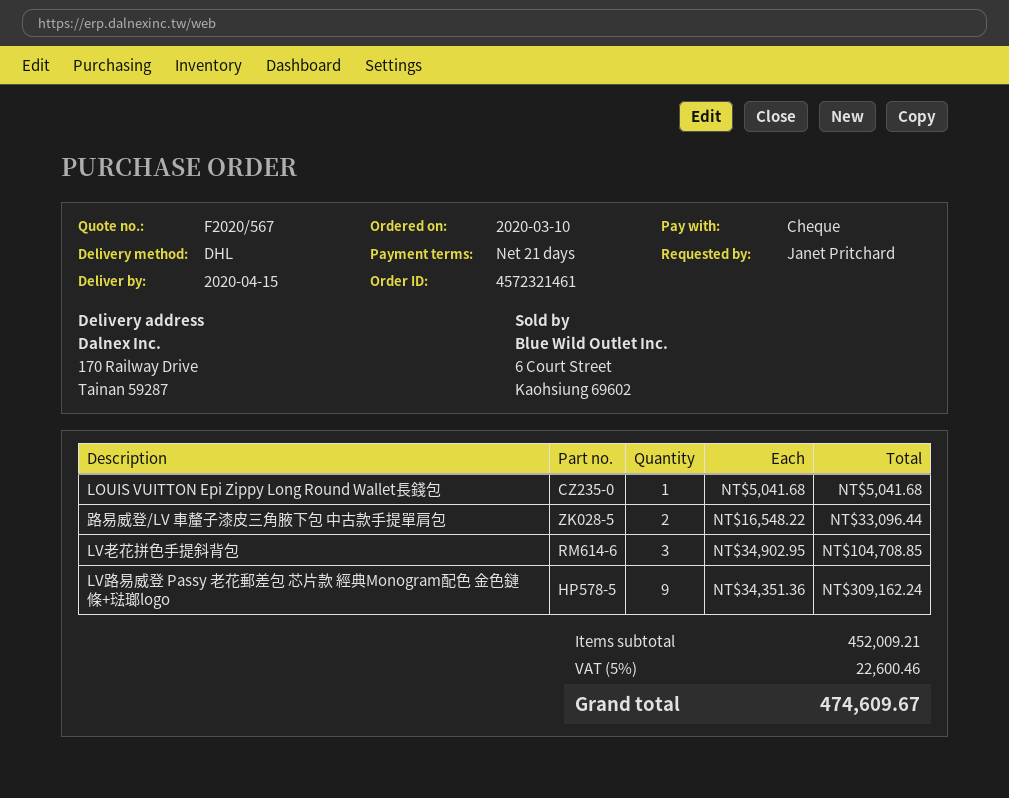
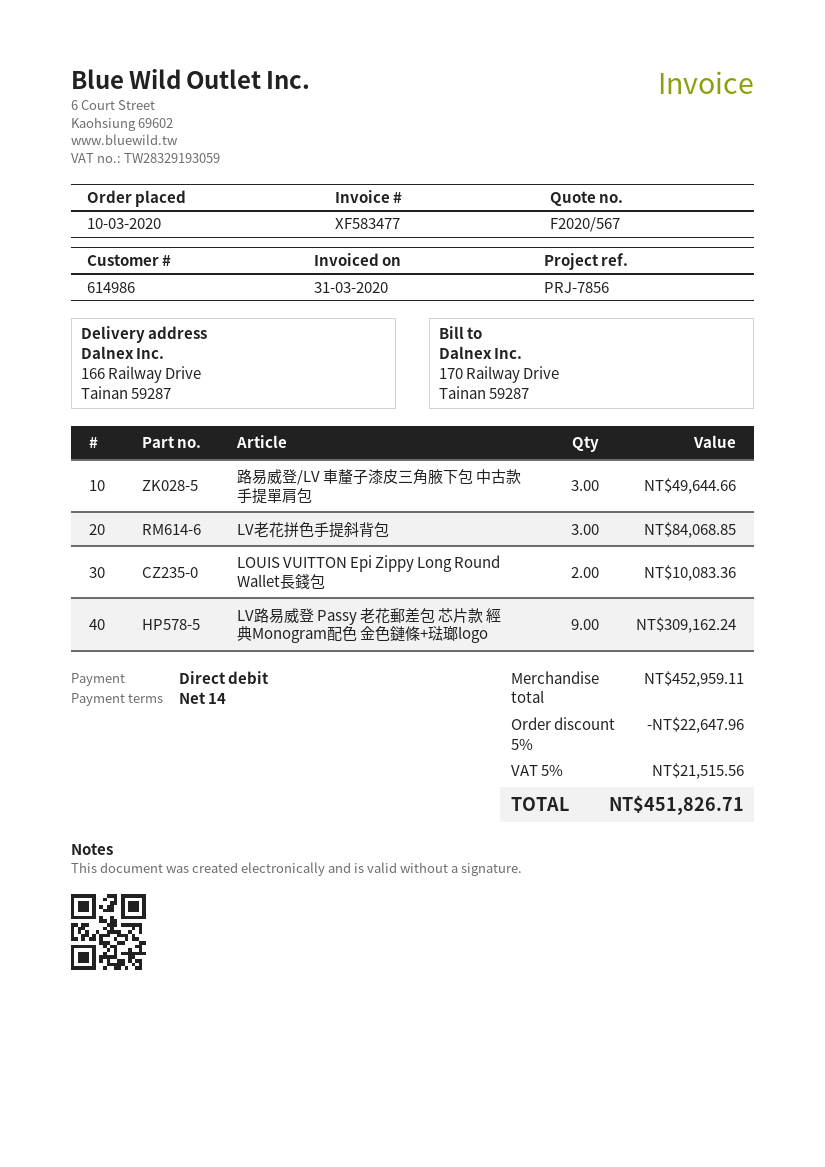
payment terms: 21 days -> 14 days
payment method: cheque -> direct debit
ship to: 170 Railway Drive, Tainan 59287 -> 166 Railway Drive, Tainan 59287
LOUIS VUITTON Epi Zippy Long Round Wallet長錢包: 1 for 5041.68 -> 2 for 10083.36
路易威登/LV 車釐子漆皮三角腋下包 中古款手提單肩包: 2 for 33096.44 -> 3 for 49644.66
LV老花拼色手提斜背包: 3 for 104708.85 -> 3 for 84068.85
subtotal: 452009.21 -> 452959.11
discount: none -> 5% = 22647.96
tax: 5% = 22600.46 -> 5% = 21515.56
total: 474609.67 -> 451826.71

